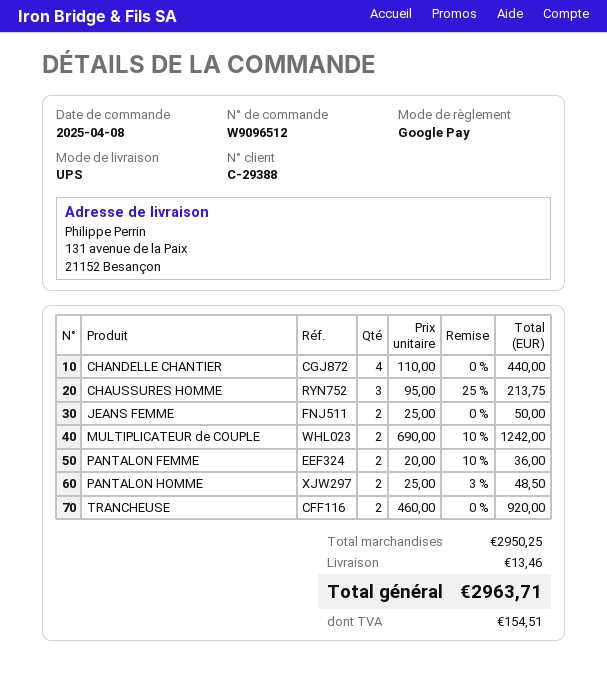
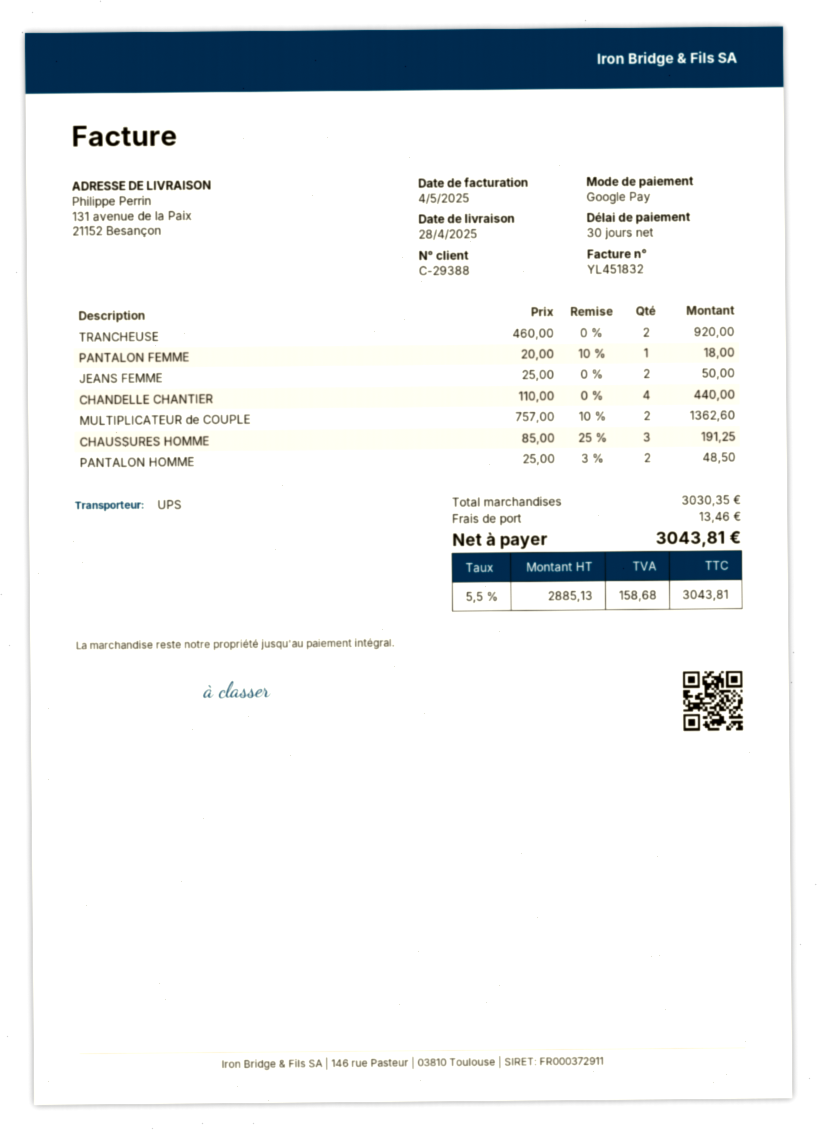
CHAUSSURES HOMME: 3 x 95.00 - 25% = 213.75 -> 3 x 85.00 - 25% = 191.25
MULTIPLICATEUR de COUPLE: 2 x 690.00 - 10% = 1242.00 -> 2 x 757.00 - 10% = 1362.60
PANTALON FEMME: 2 x 20.00 - 10% = 36.00 -> 1 x 20.00 - 10% = 18.00
subtotal: 2950.25 -> 3030.35
tax: 154.51 -> 158.68
total: 2963.71 -> 3043.81

